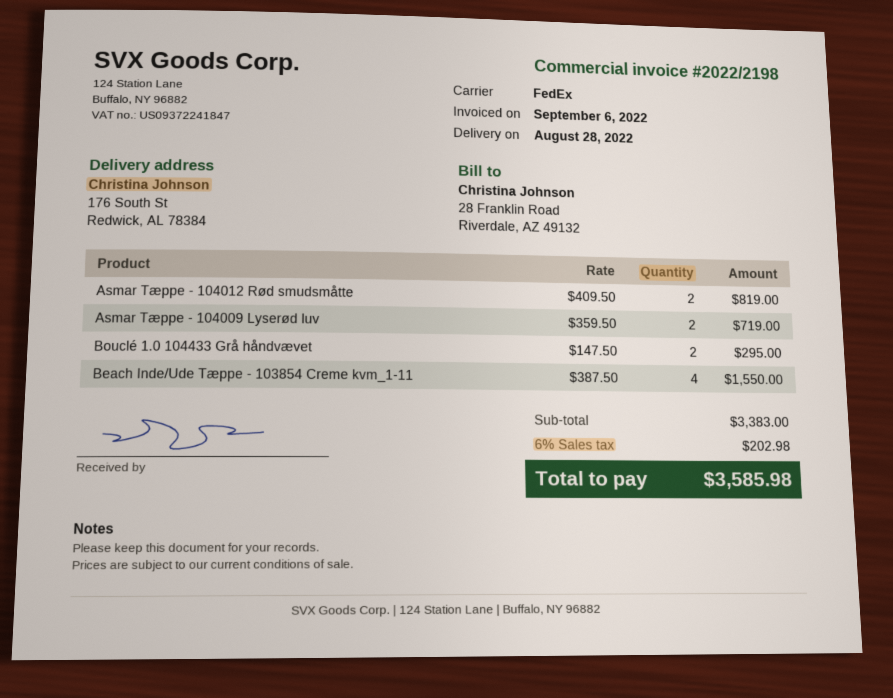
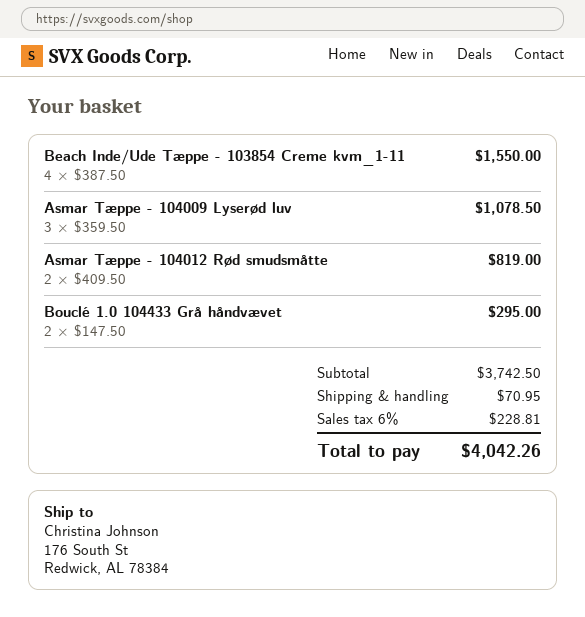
Asmar Tæppe - 104009 Lyserød luv: 2 x 359.50 = 719.00 -> 3 x 359.50 = 1078.50
subtotal: 3383.00 -> 3742.50
shipping: none -> 70.95
tax: 6% = 202.98 -> 6% = 228.81
total: 3585.98 -> 4042.26

